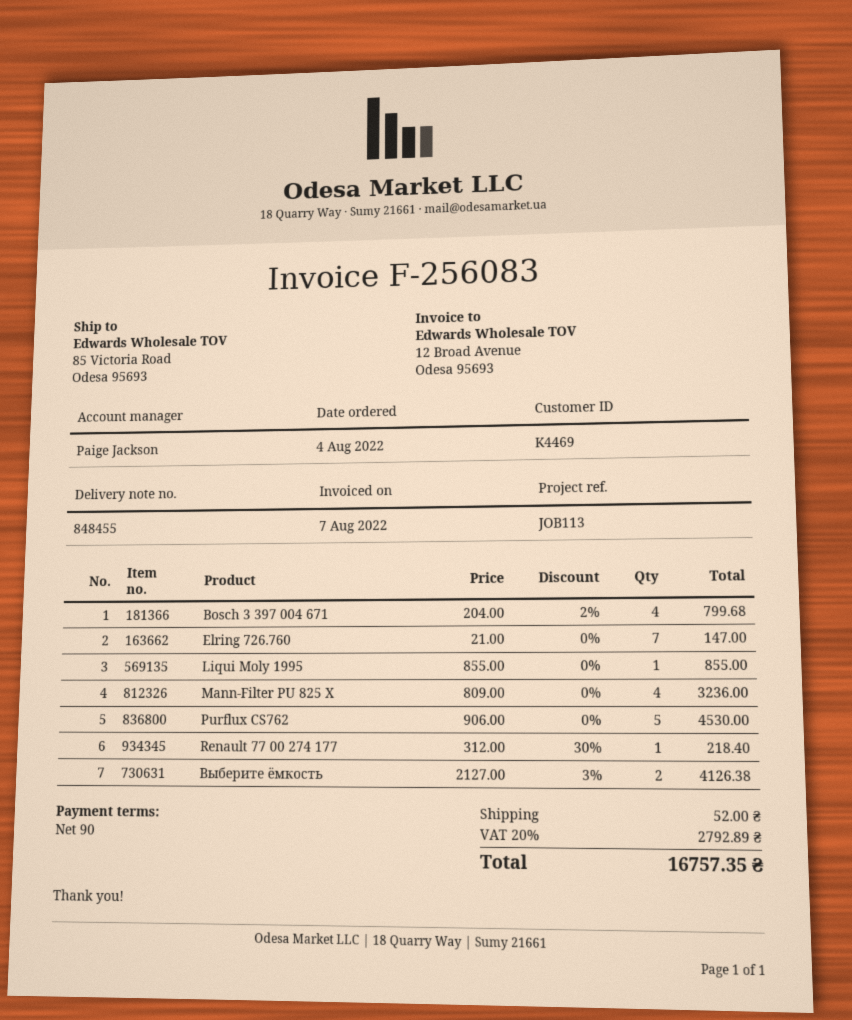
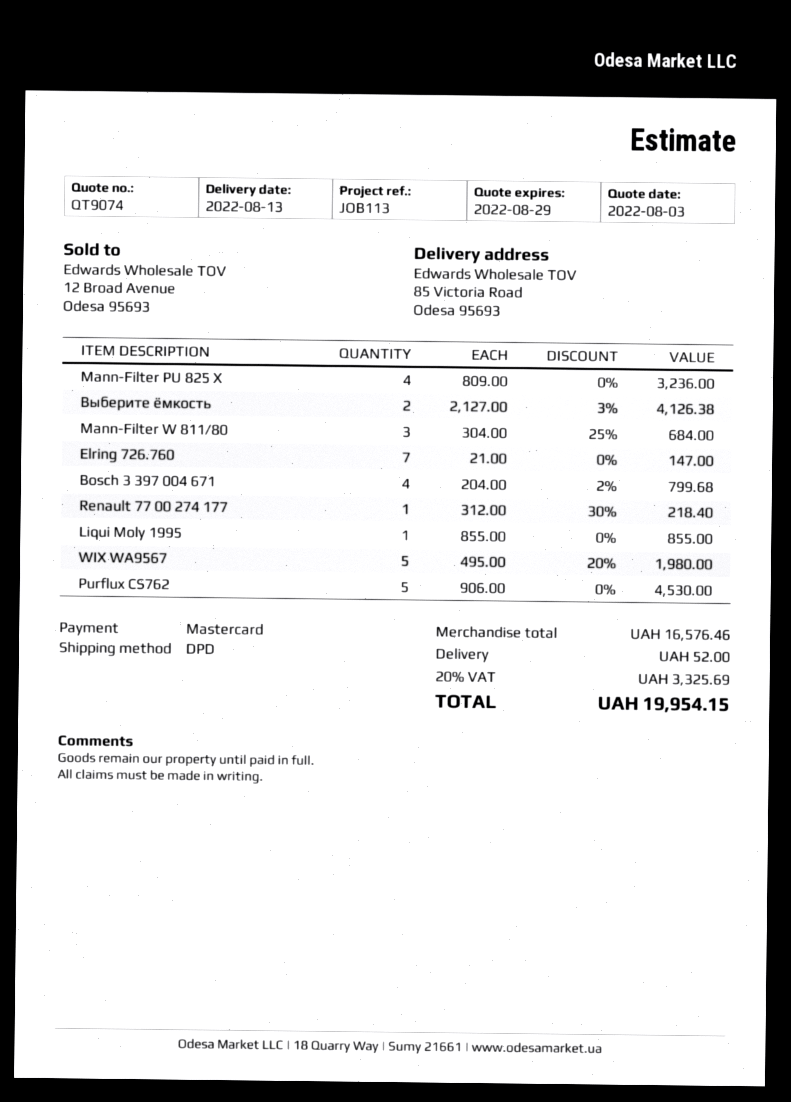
Mann-Filter W 811/80: none -> 3 x 304.00 - 25% = 684.00
WIX WA9567: none -> 5 x 495.00 - 20% = 1980.00
tax: 20% = 2792.89 -> 20% = 3325.69
total: 16757.35 -> 19954.15

